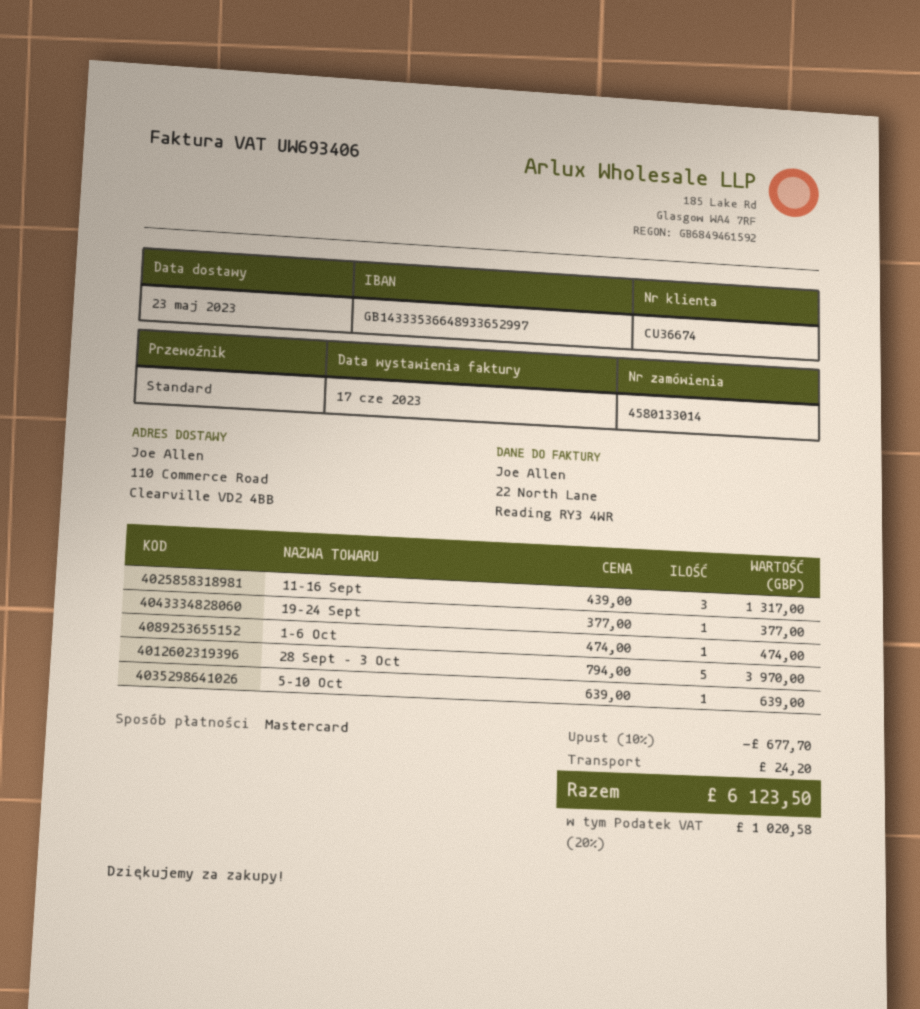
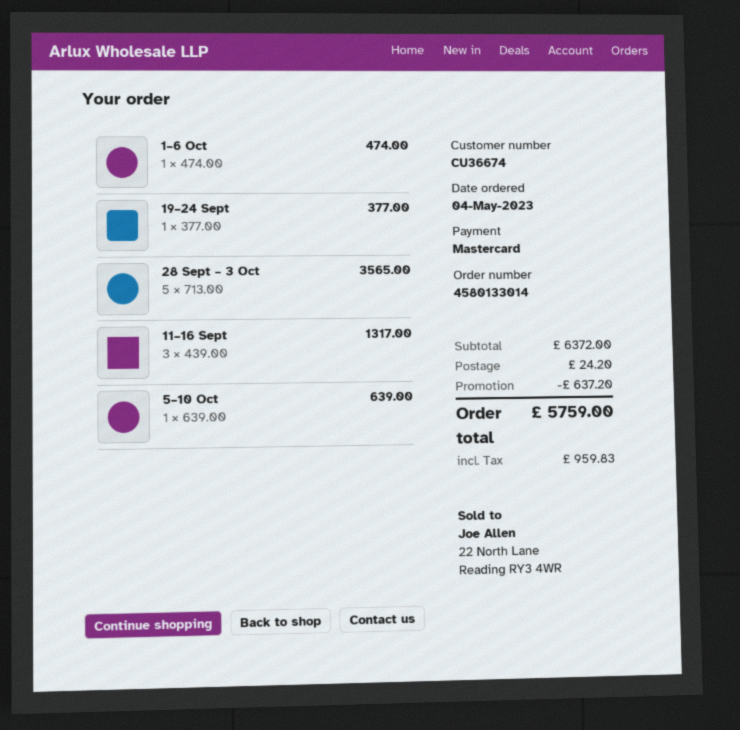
28 Sept – 3 Oct: 5 x 794.00 = 3970.00 -> 5 x 713.00 = 3565.00
discount: 677.70 -> 637.20
tax: 1020.58 -> 959.83
total: 6123.50 -> 5759.00

